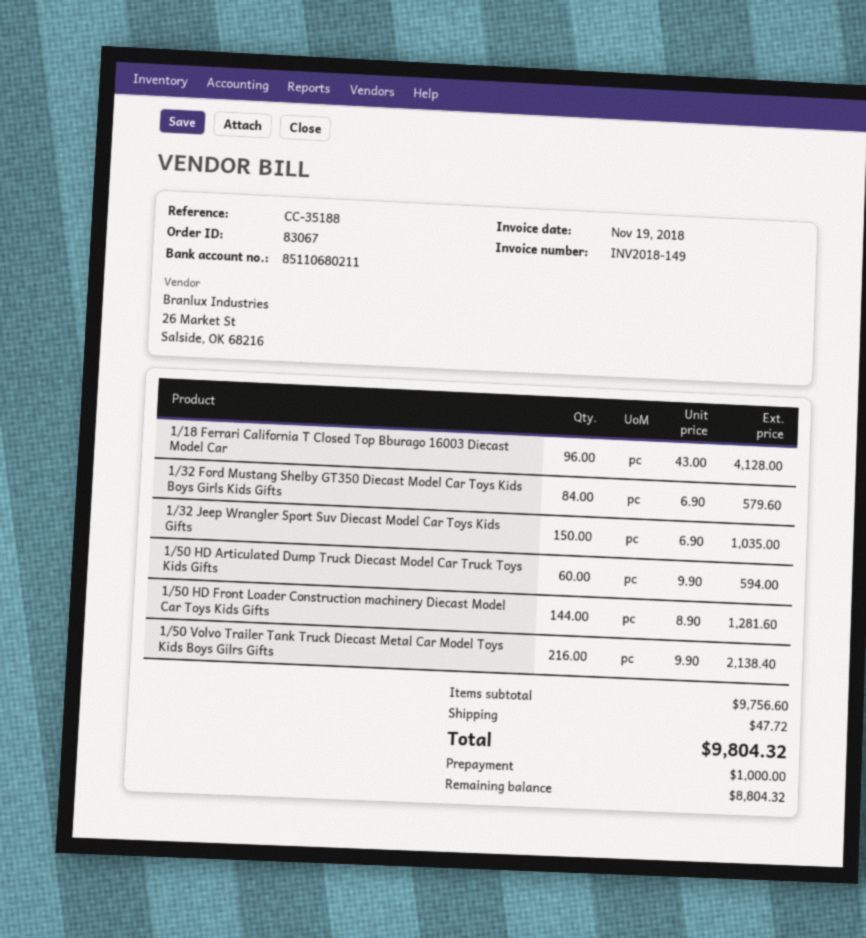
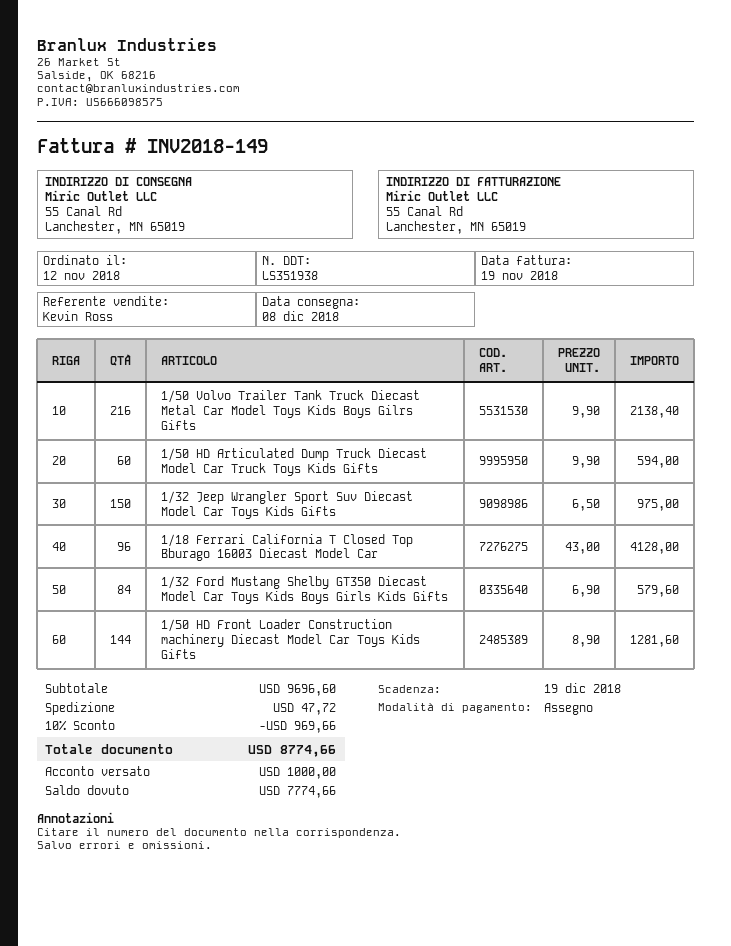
1/32 Jeep Wrangler Sport Suv Diecast Model Car Toys Kids Gifts: 150 x 6.90 = 1035.00 -> 150 x 6.50 = 975.00
subtotal: 9756.60 -> 9696.60
discount: none -> 10% = 969.66
total: 9804.32 -> 8774.66
balance: 8804.32 -> 7774.66

